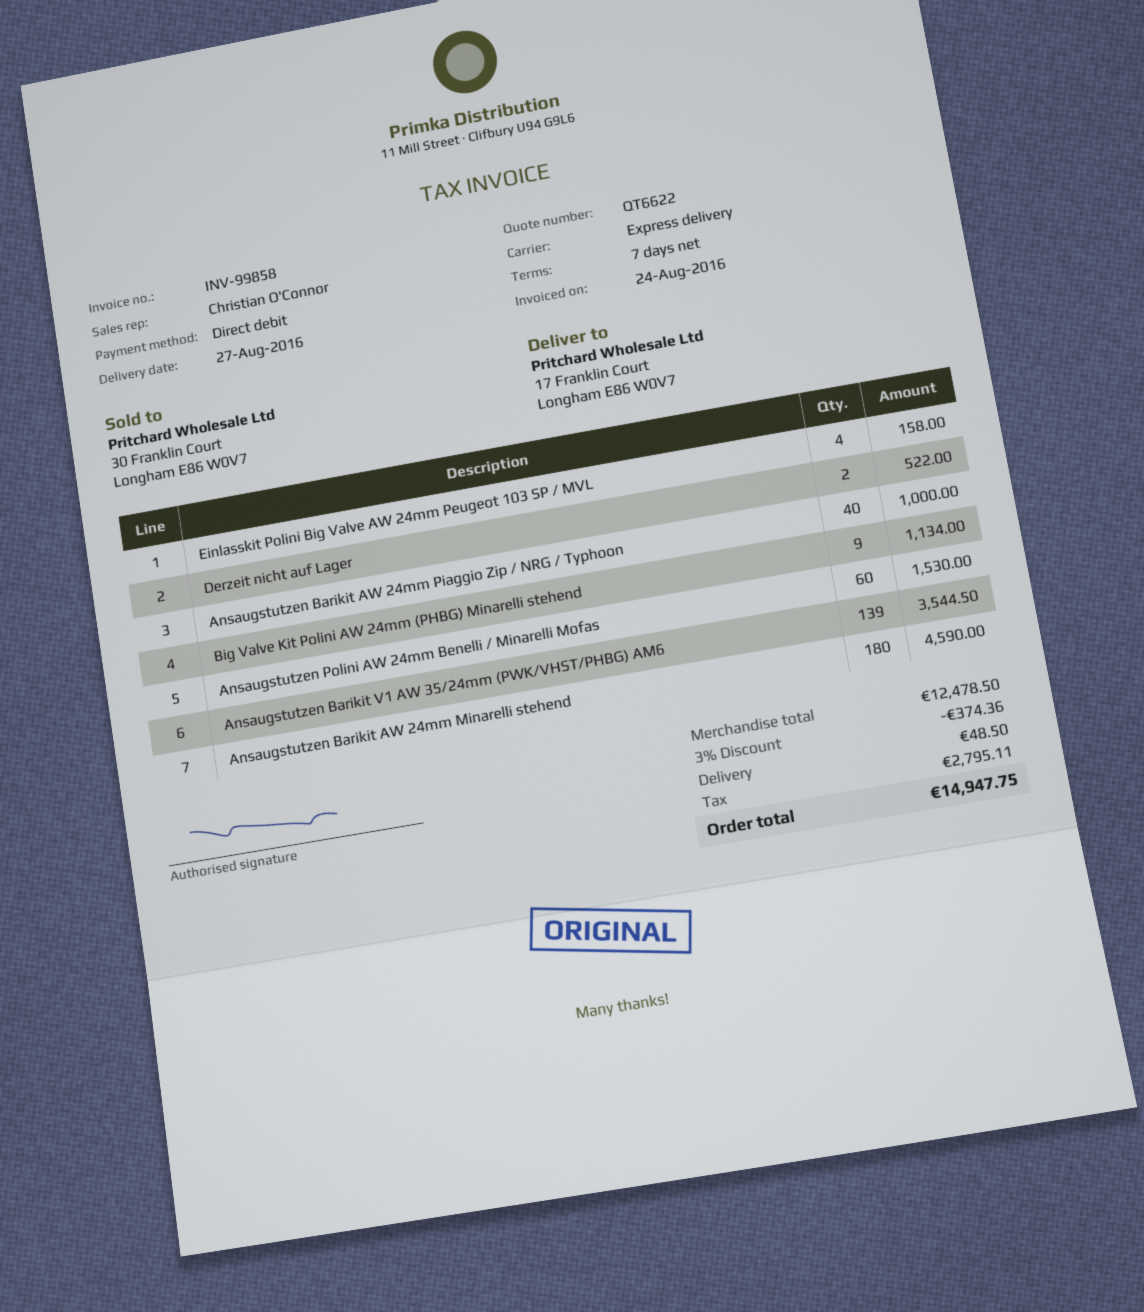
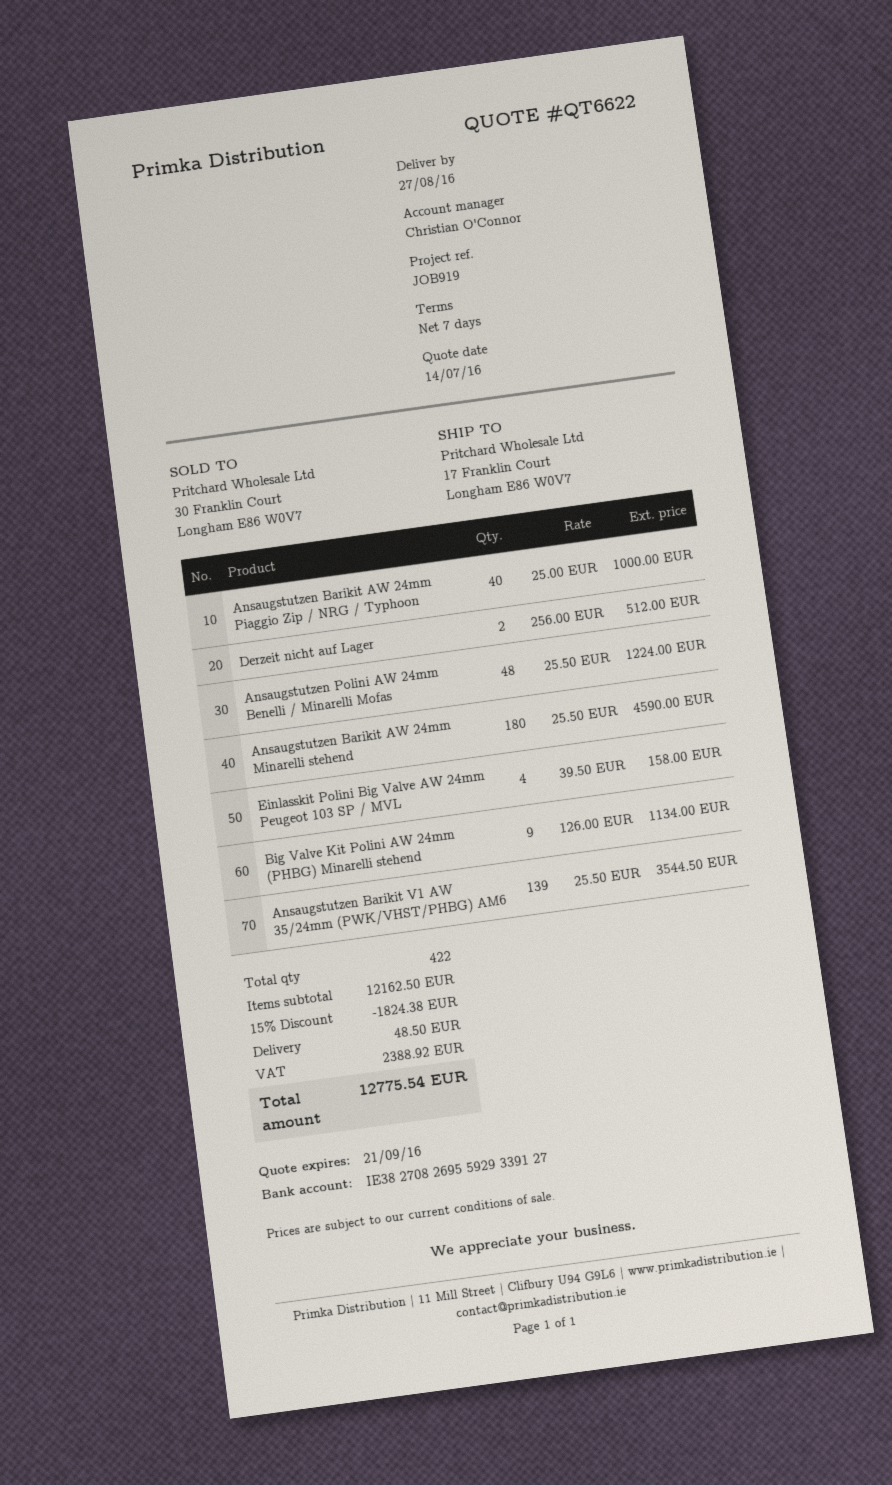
Derzeit nicht auf Lager: 2 for 522.00 -> 2 for 512.00
Ansaugstutzen Polini AW 24mm Benelli / Minarelli Mofas: 60 for 1530.00 -> 48 for 1224.00
subtotal: 12478.50 -> 12162.50
discount: 3% = 374.36 -> 15% = 1824.38
tax: 2795.11 -> 2388.92
total: 14947.75 -> 12775.54

